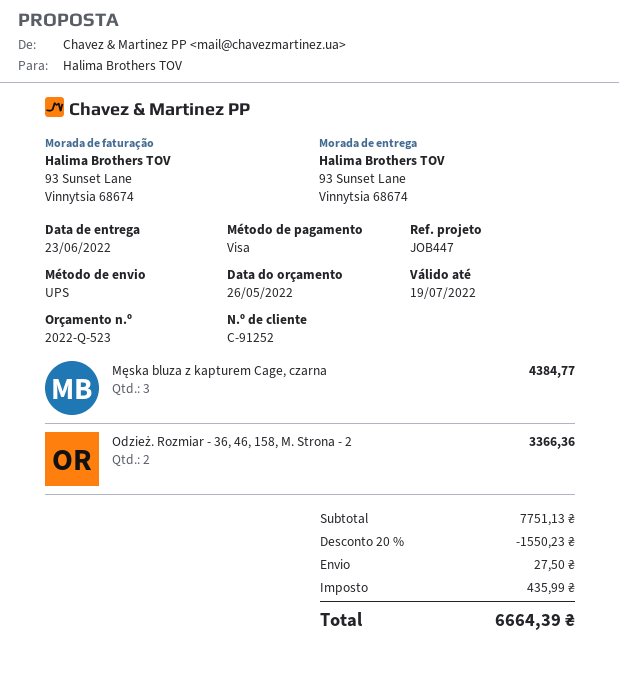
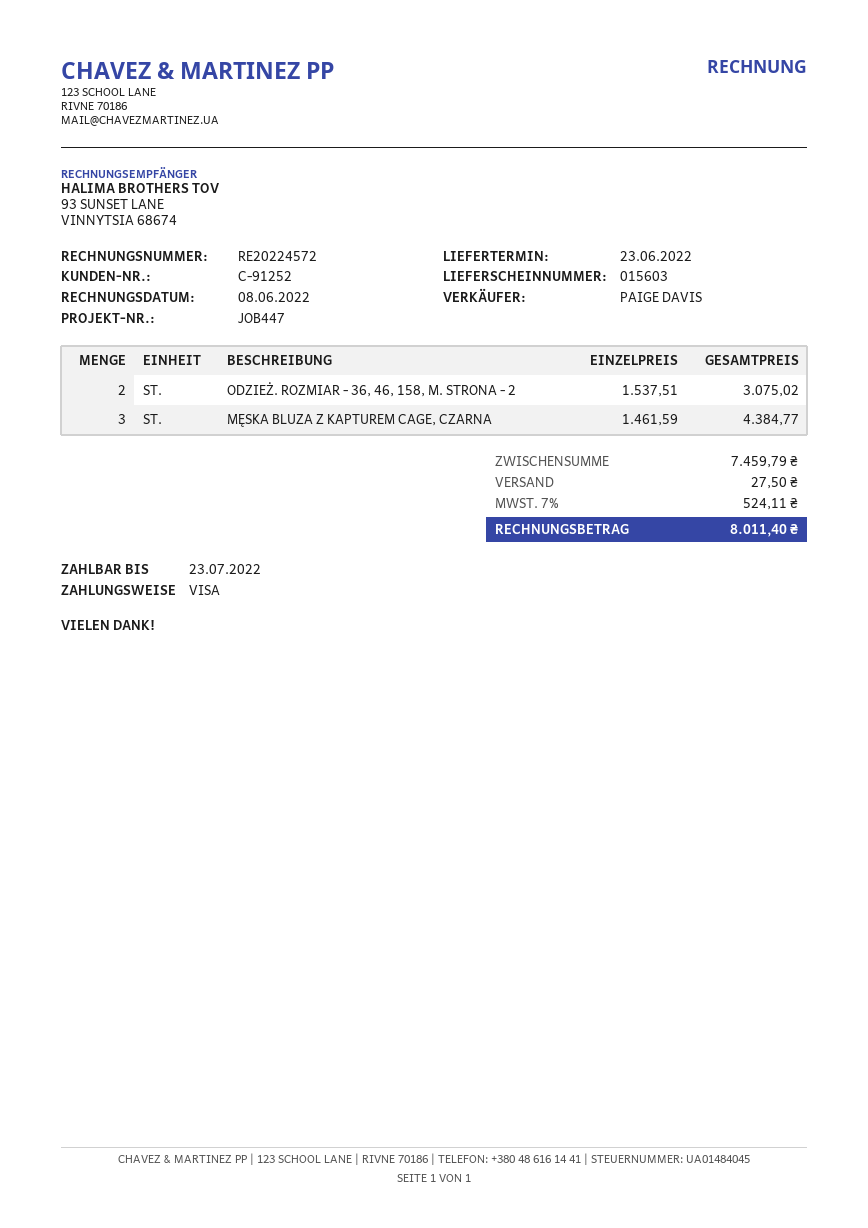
Odzież. Rozmiar - 36, 46, 158, M. Strona - 2: 2 for 3366.36 -> 2 for 3075.02
subtotal: 7751.13 -> 7459.79
discount: 20% = 1550.23 -> none
tax: 435.99 -> 524.11
total: 6664.39 -> 8011.40

